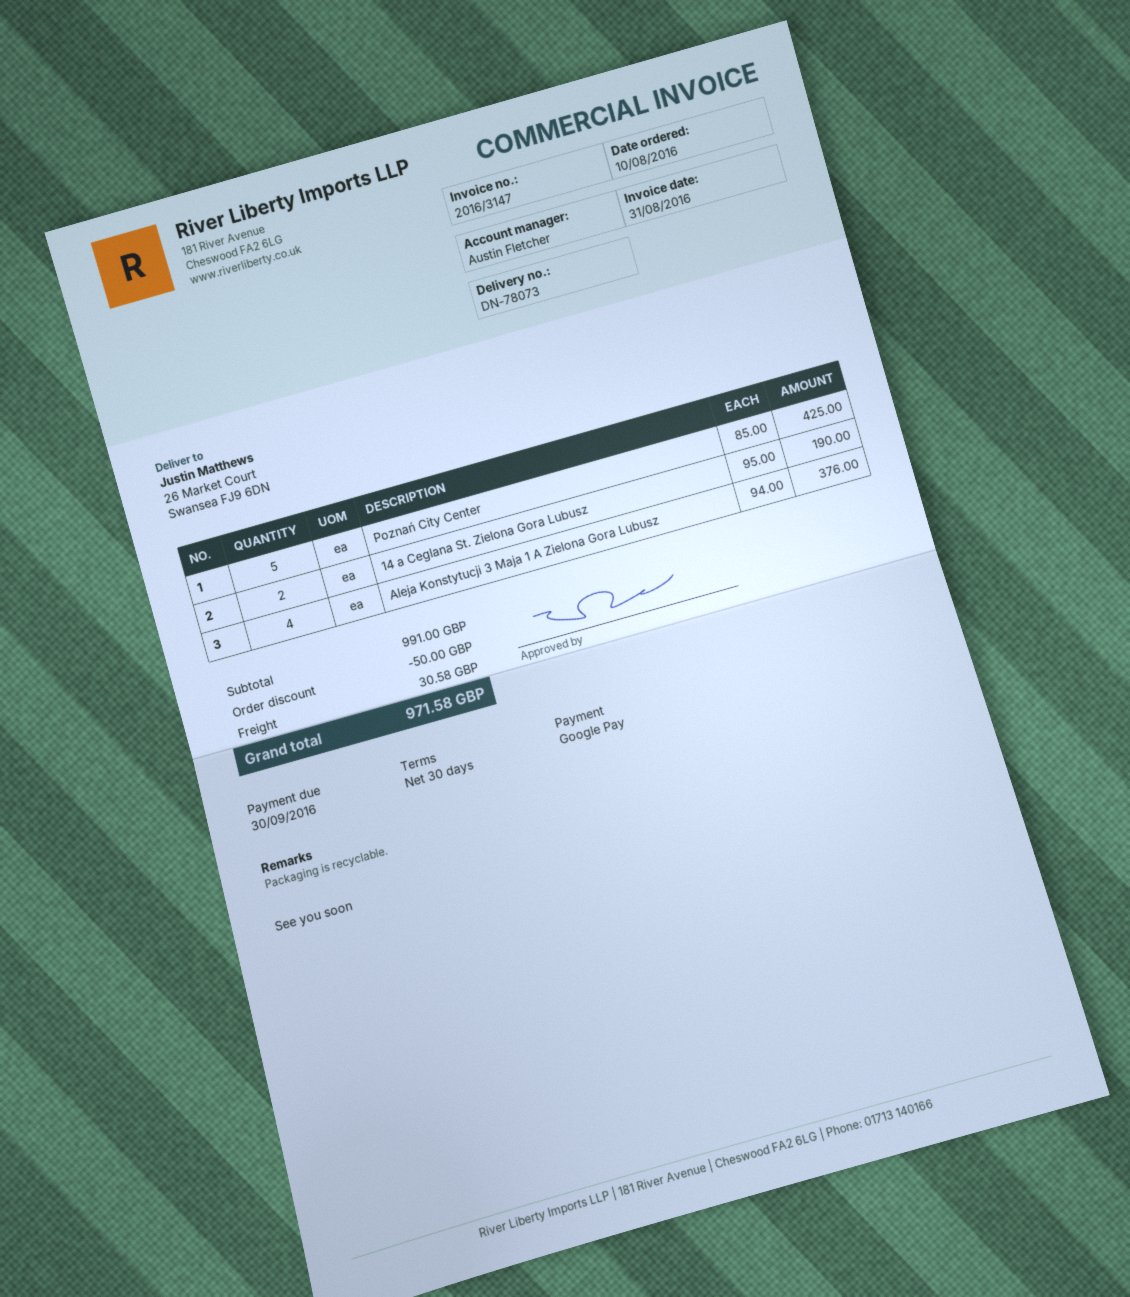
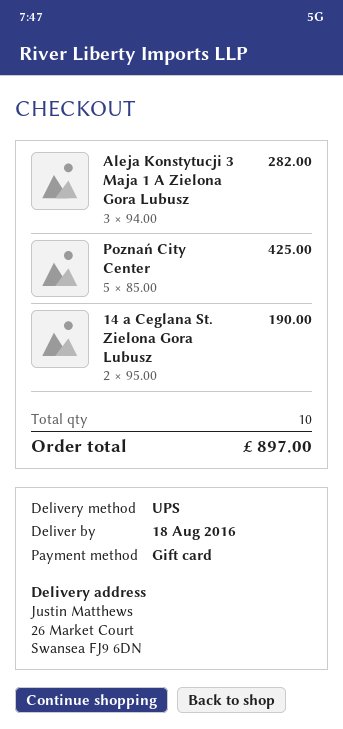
payment method: Google Pay -> gift card
Aleja Konstytucji 3 Maja 1 A Zielona Gora Lubusz: 4 x 94.00 = 376.00 -> 3 x 94.00 = 282.00
discount: 50.00 -> none
shipping: 30.58 -> none
total: 971.58 -> 897.00

